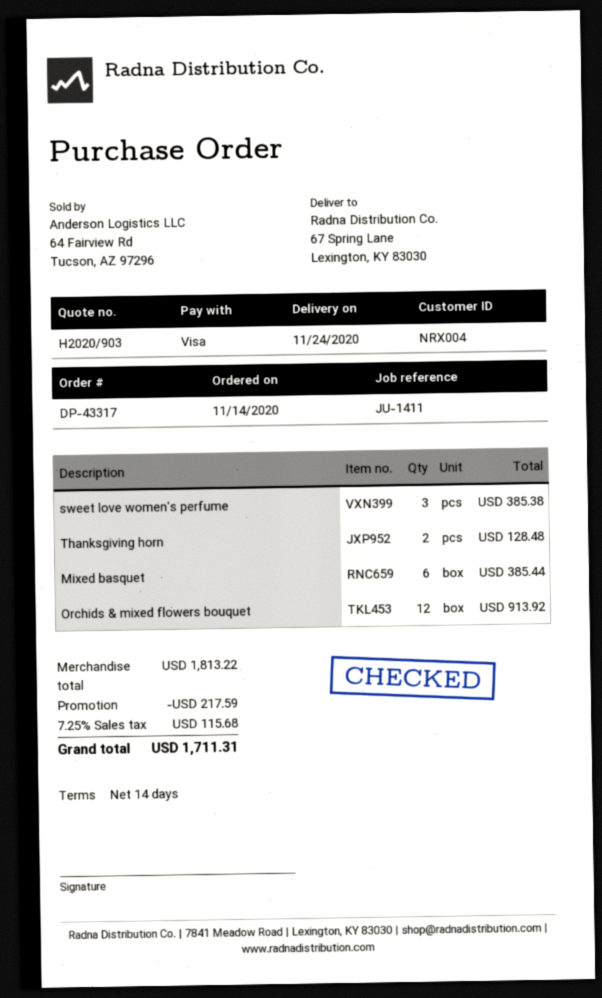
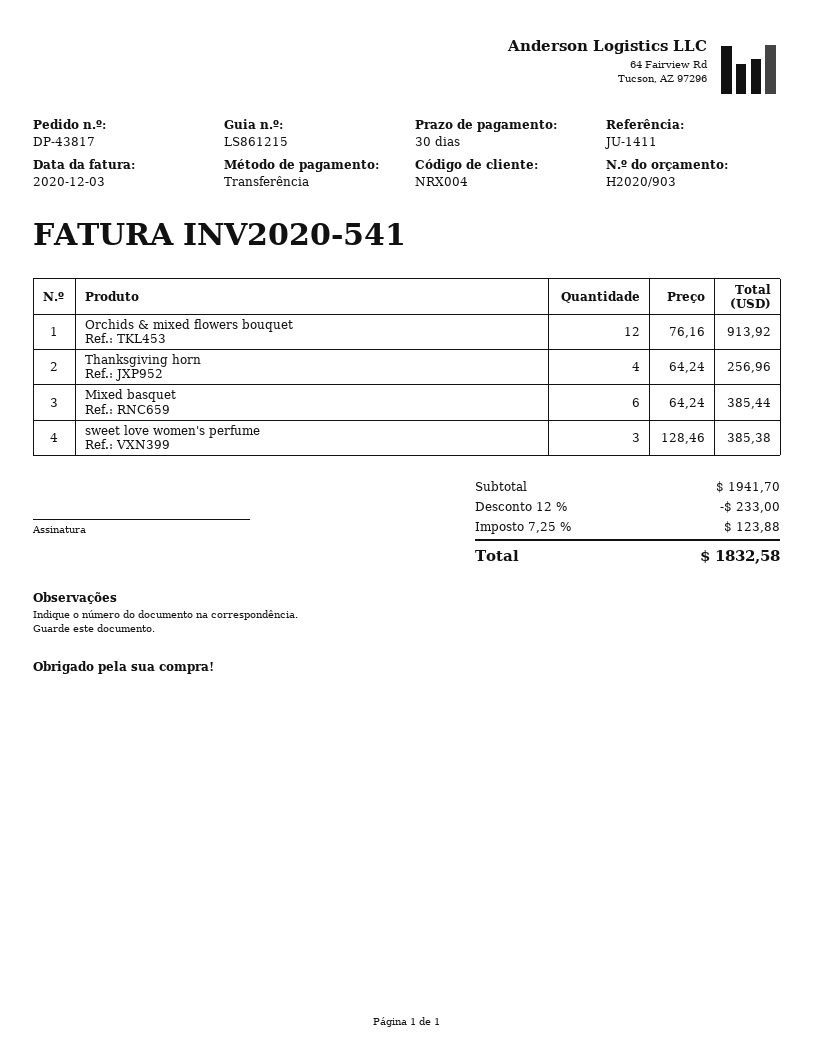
order number: DP-43317 -> DP-43817
payment terms: 14 days -> 30 days
payment method: Visa -> bank transfer
Thanksgiving horn: 2 for 128.48 -> 4 for 256.96
subtotal: 1813.22 -> 1941.70
discount: 217.59 -> 233.00
tax: 7.25% = 115.68 -> 7.25% = 123.88
total: 1711.31 -> 1832.58

